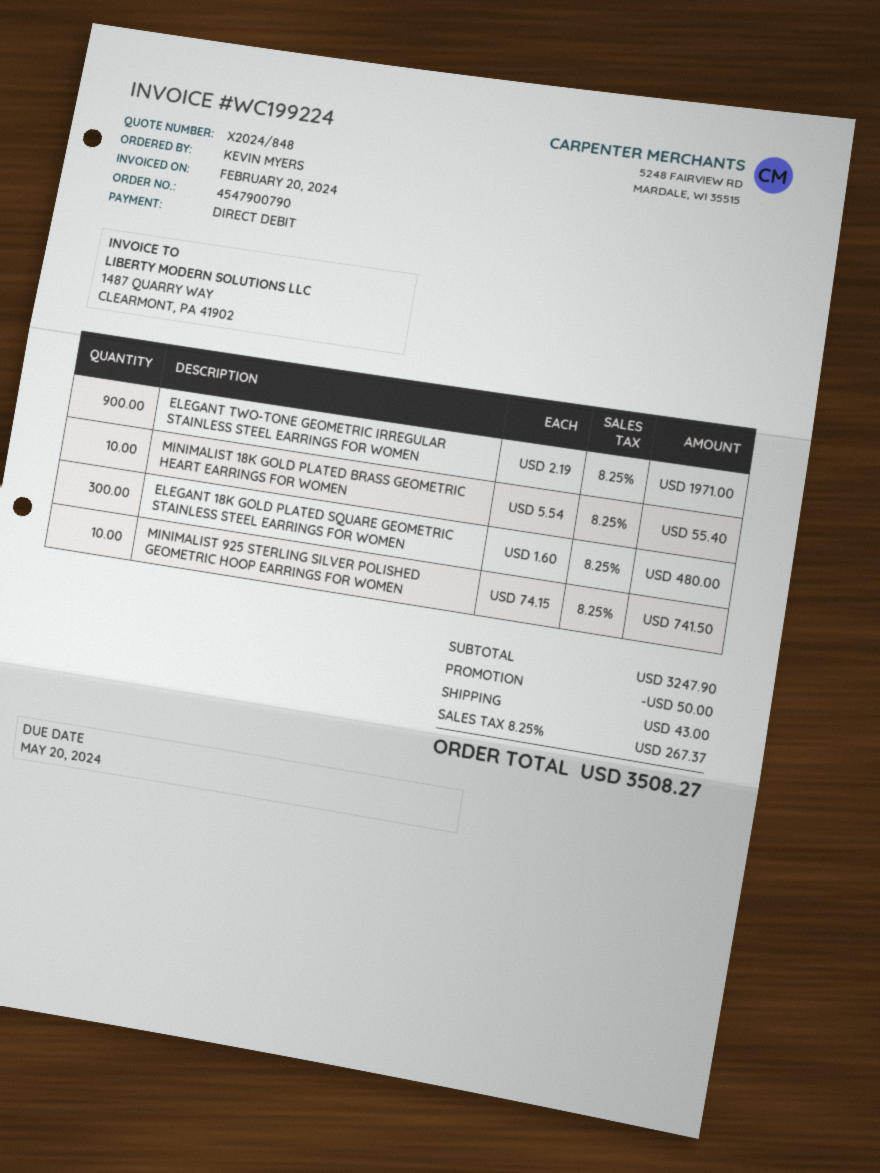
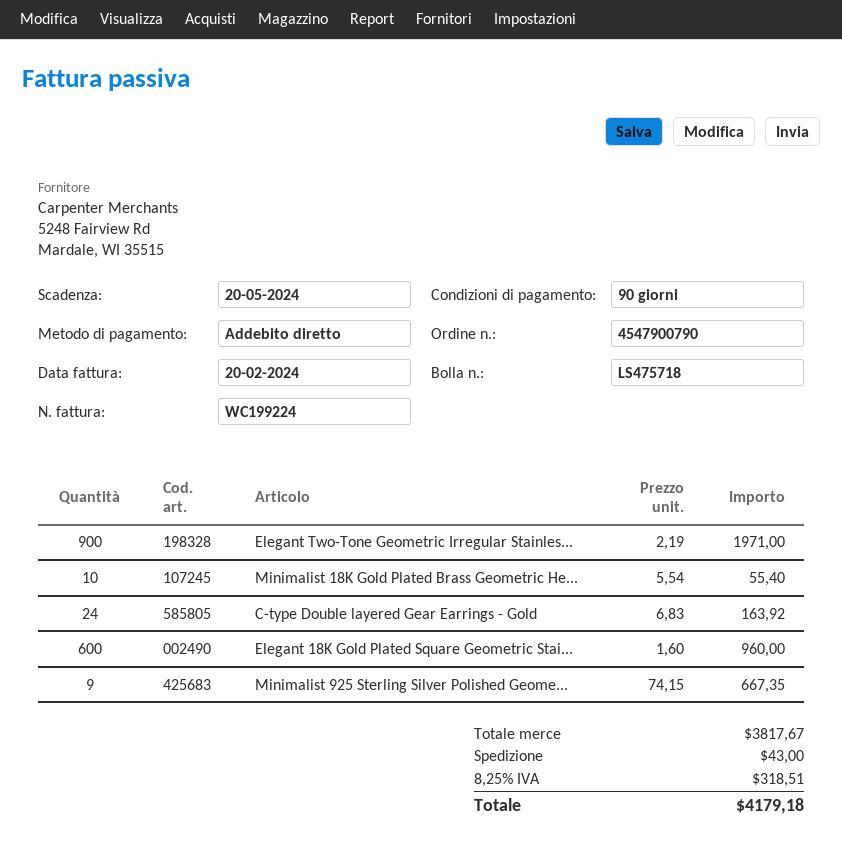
ELEGANT 18K GOLD PLATED SQUARE GEOMETRIC STAINLESS STEEL EARRINGS FOR WOMEN: 300 x 1.60 = 480.00 -> 600 x 1.60 = 960.00
MINIMALIST 925 STERLING SILVER POLISHED GEOMETRIC HOOP EARRINGS FOR WOMEN: 10 x 74.15 = 741.50 -> 9 x 74.15 = 667.35
C-type Double layered Gear Earrings - Gold: none -> 24 x 6.83 = 163.92
subtotal: 3247.90 -> 3817.67
discount: 50.00 -> none
tax: 8.25% = 267.37 -> 8.25% = 318.51
total: 3508.27 -> 4179.18

